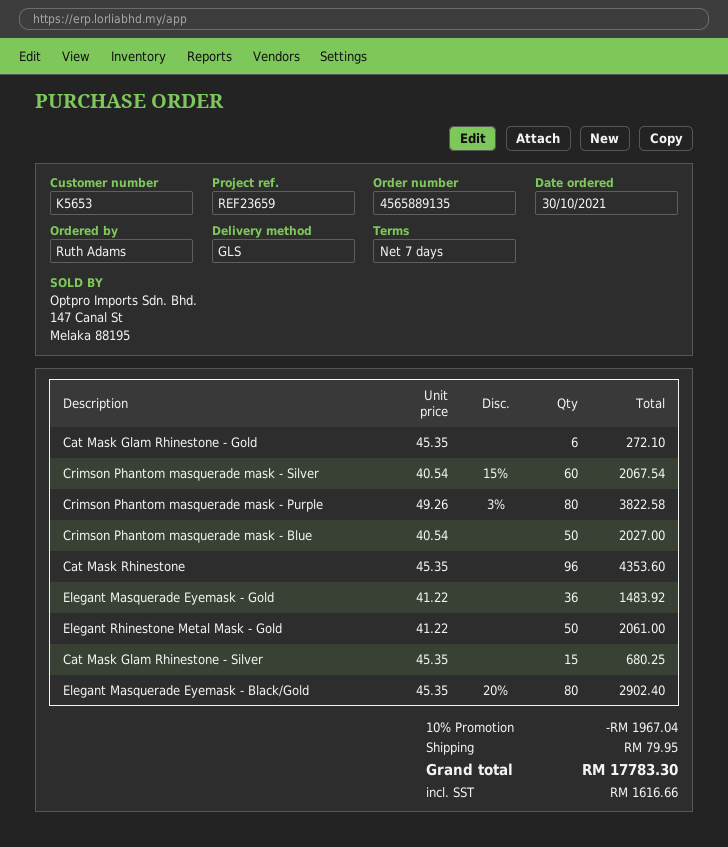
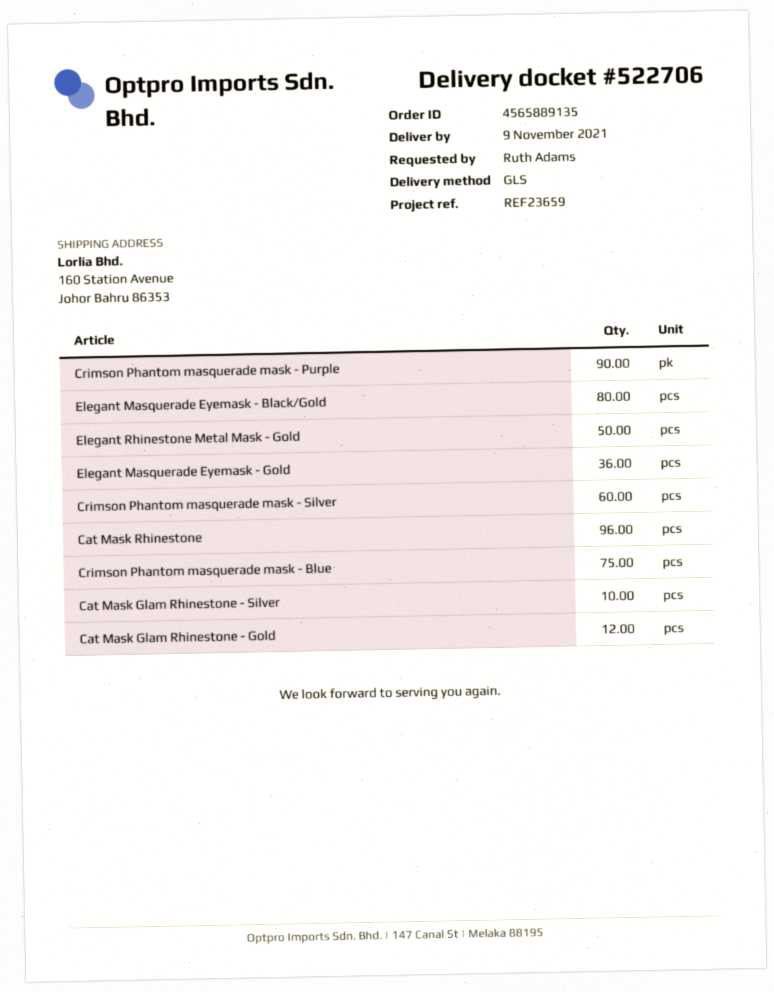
Cat Mask Glam Rhinestone - Gold: 6 -> 12
Crimson Phantom masquerade mask - Purple: 80 -> 90
Crimson Phantom masquerade mask - Blue: 50 -> 75
Cat Mask Glam Rhinestone - Silver: 15 -> 10

